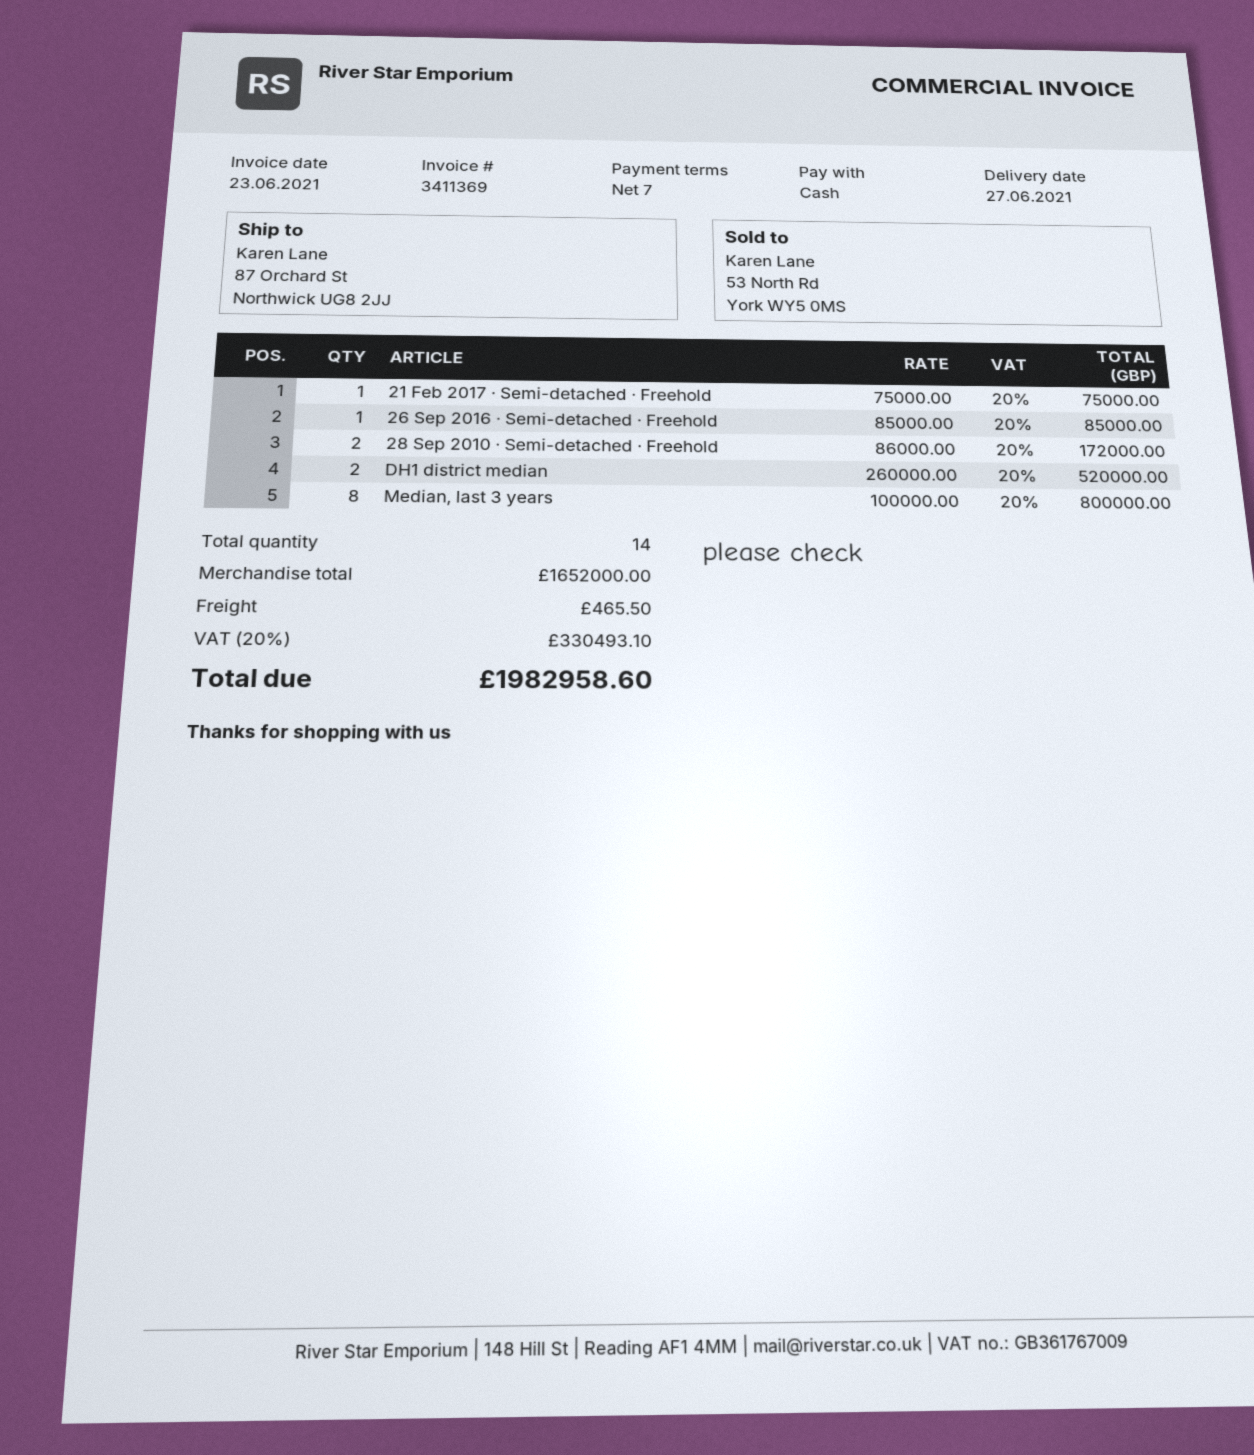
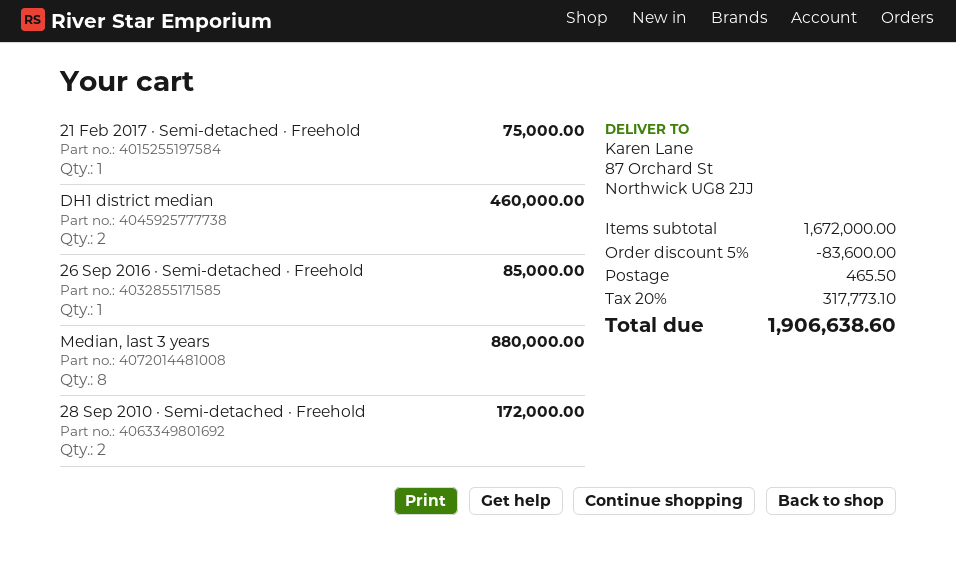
DH1 district median: 2 for 520000.00 -> 2 for 460000.00
Median, last 3 years: 8 for 800000.00 -> 8 for 880000.00
subtotal: 1652000.00 -> 1672000.00
discount: none -> 5% = 83600.00
tax: 20% = 330493.10 -> 20% = 317773.10
total: 1982958.60 -> 1906638.60

